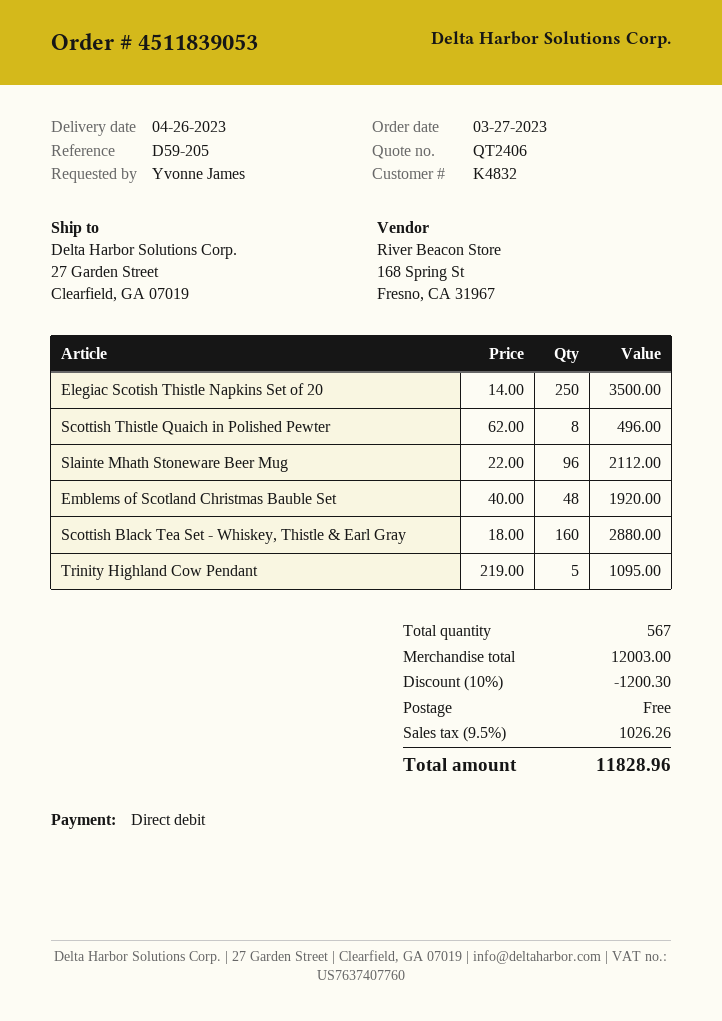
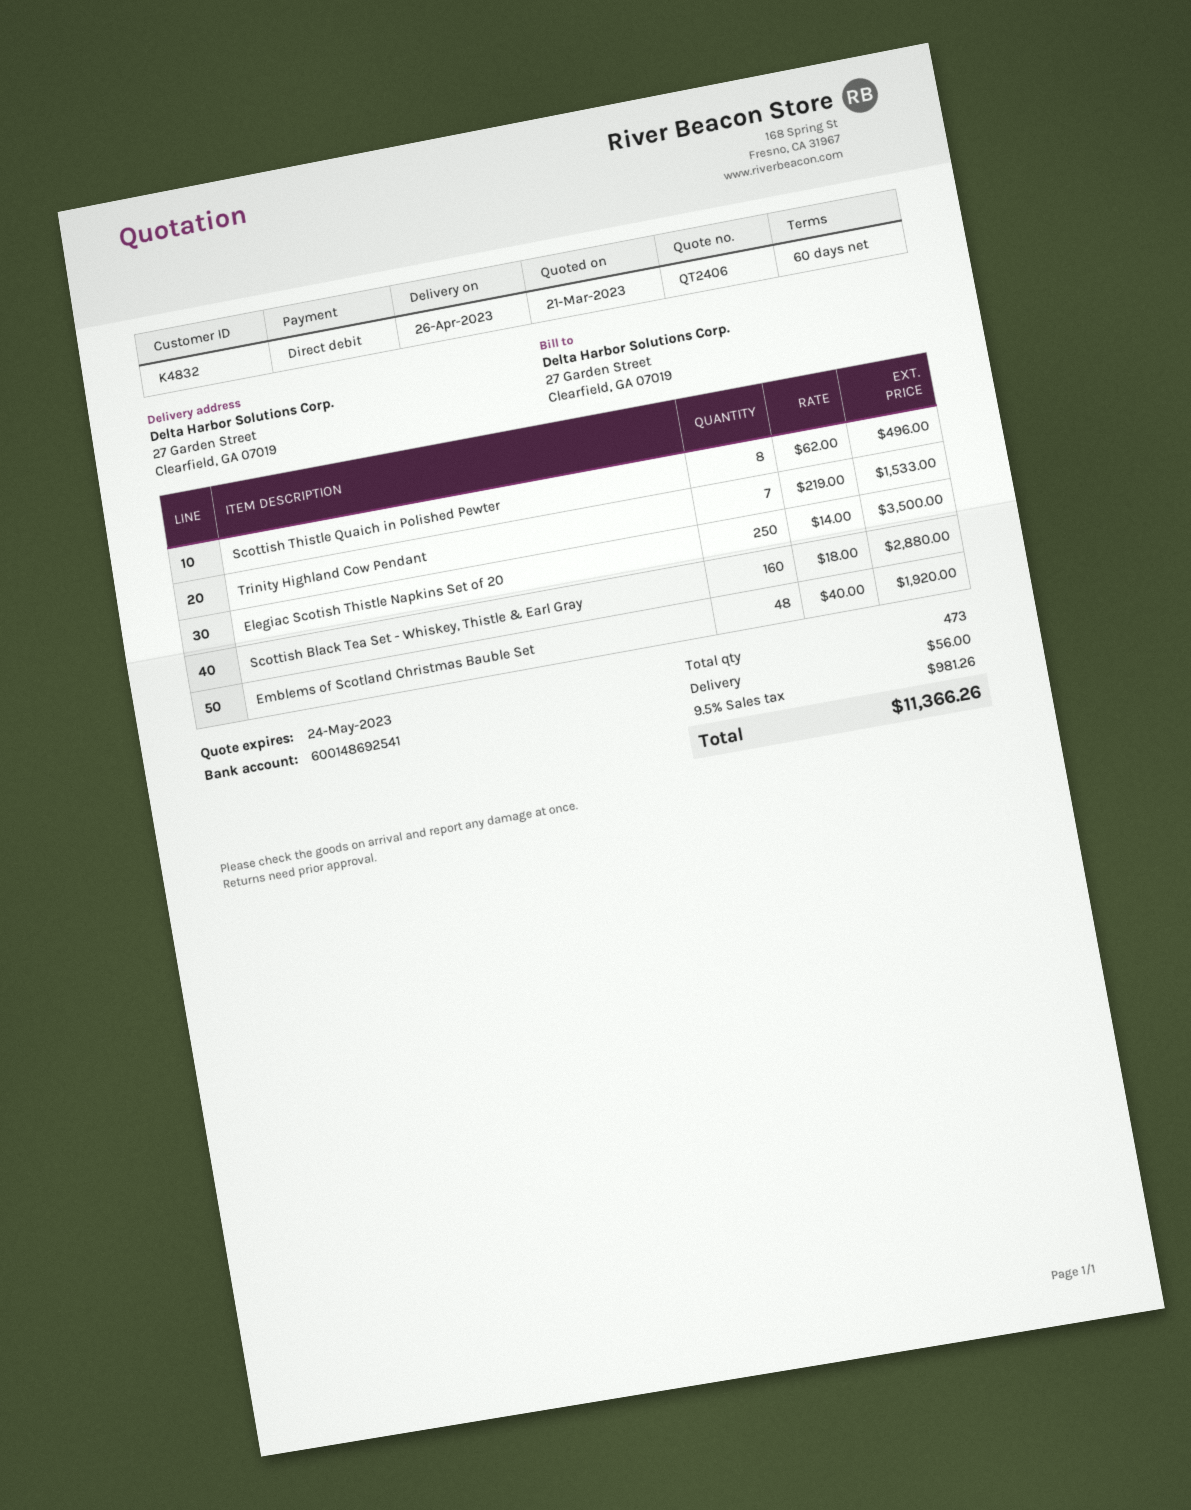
Slainte Mhath Stoneware Beer Mug: 96 x 22.00 = 2112.00 -> none
Trinity Highland Cow Pendant: 5 x 219.00 = 1095.00 -> 7 x 219.00 = 1533.00
total quantity: 567 -> 473
discount: 10% = 1200.30 -> none
shipping: 0.00 -> 56.00
tax: 9.5% = 1026.26 -> 9.5% = 981.26
total: 11828.96 -> 11366.26

